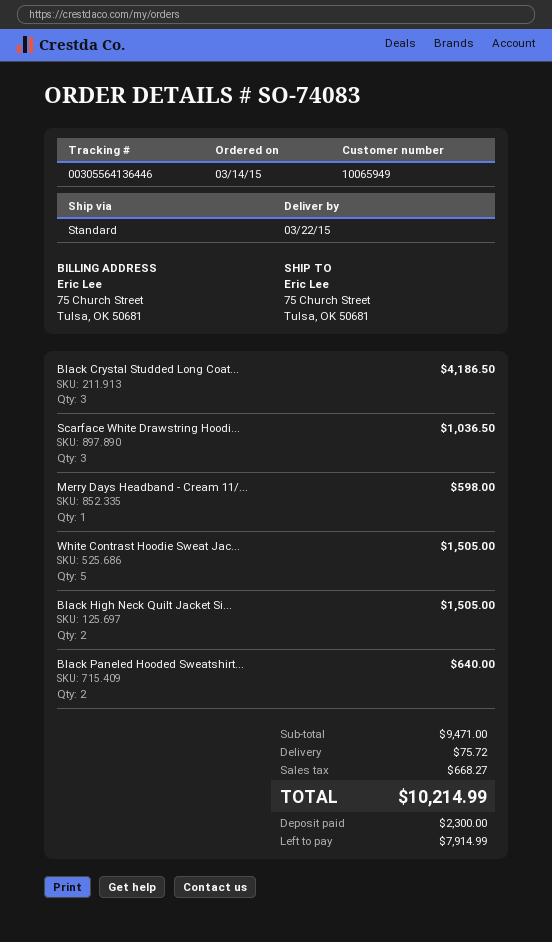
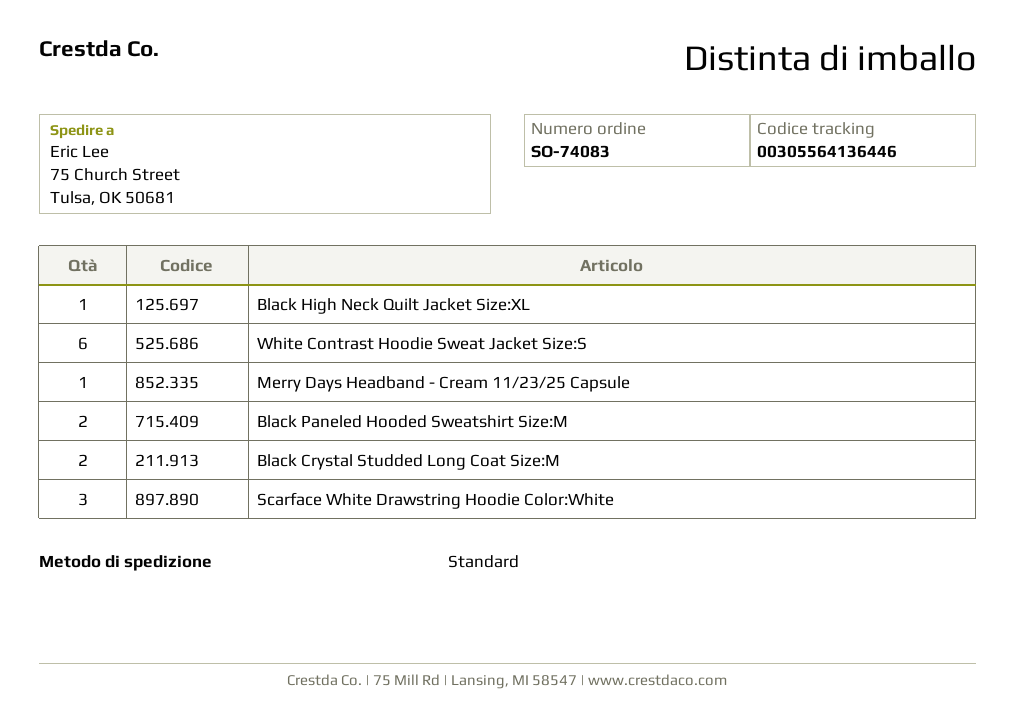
Black Crystal Studded Long Coat...: 3 -> 2
White Contrast Hoodie Sweat Jac...: 5 -> 6
Black High Neck Quilt Jacket Si...: 2 -> 1

